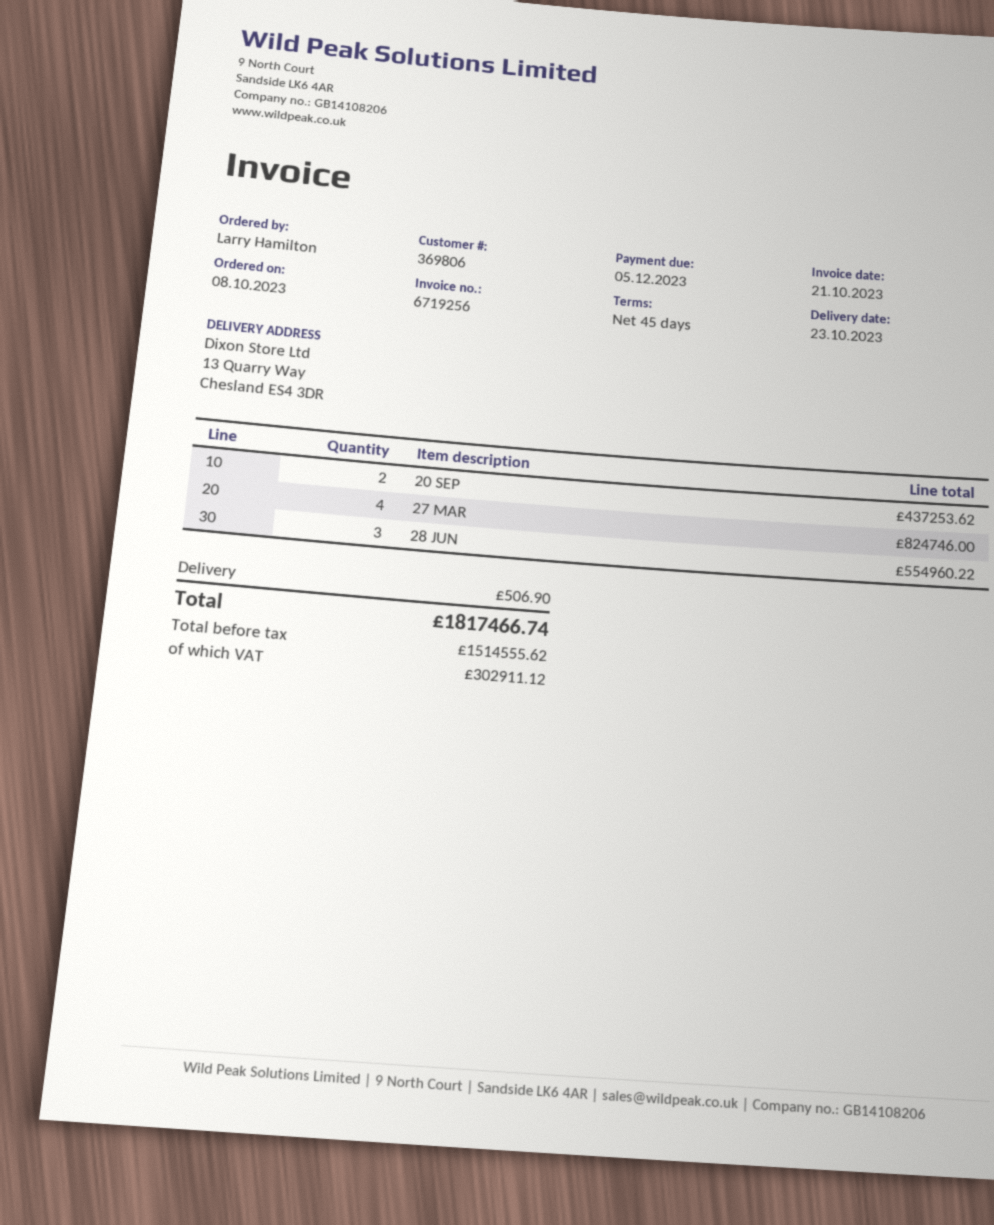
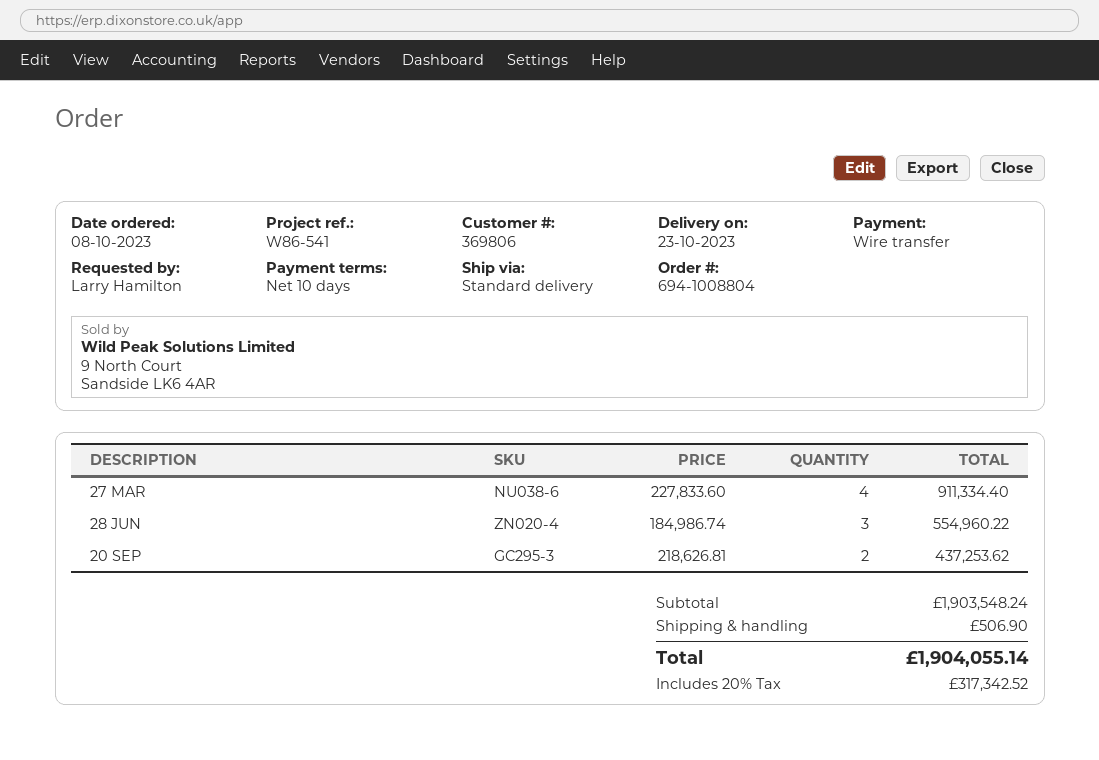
payment terms: 45 days -> 10 days
27 MAR: 4 for 824746.00 -> 4 for 911334.40
tax: 302911.12 -> 317342.52
total: 1817466.74 -> 1904055.14

